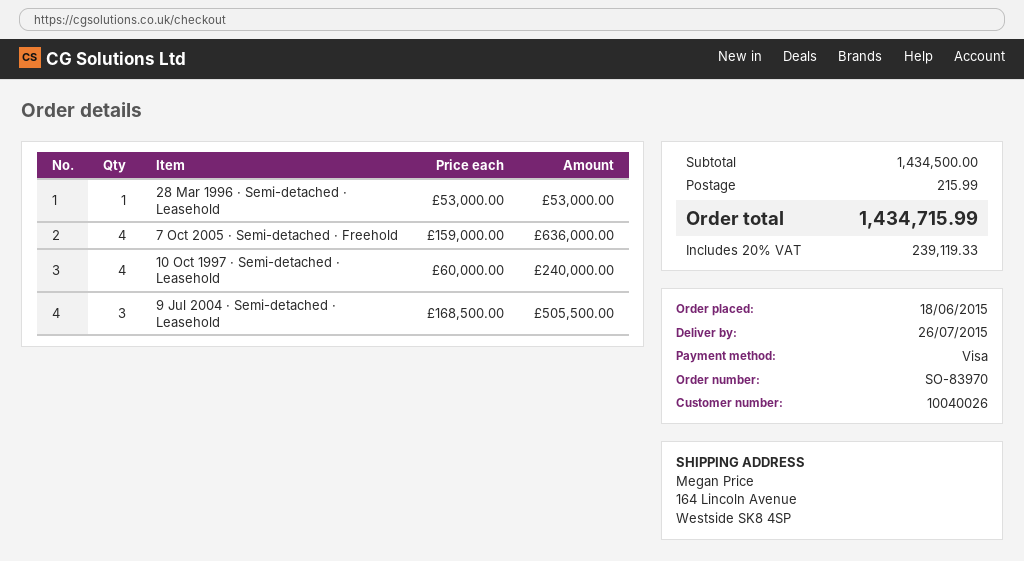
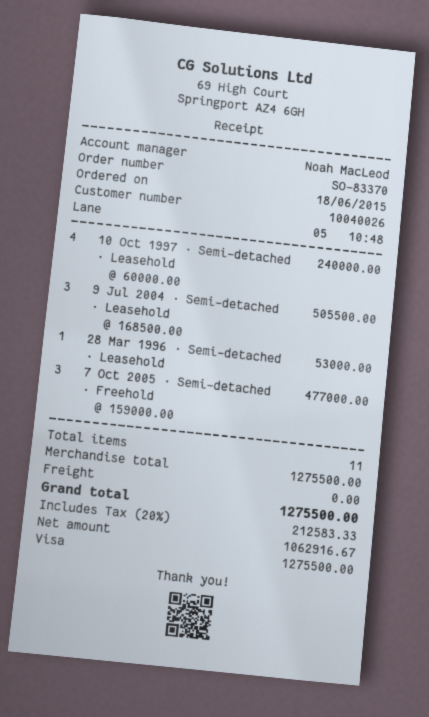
order number: SO-83970 -> SO-83370
7 Oct 2005 · Semi-detached · Freehold: 4 x 159000.00 = 636000.00 -> 3 x 159000.00 = 477000.00
subtotal: 1434500.00 -> 1275500.00
shipping: 215.99 -> 0.00
tax: 20% = 239119.33 -> 20% = 212583.33
total: 1434715.99 -> 1275500.00

